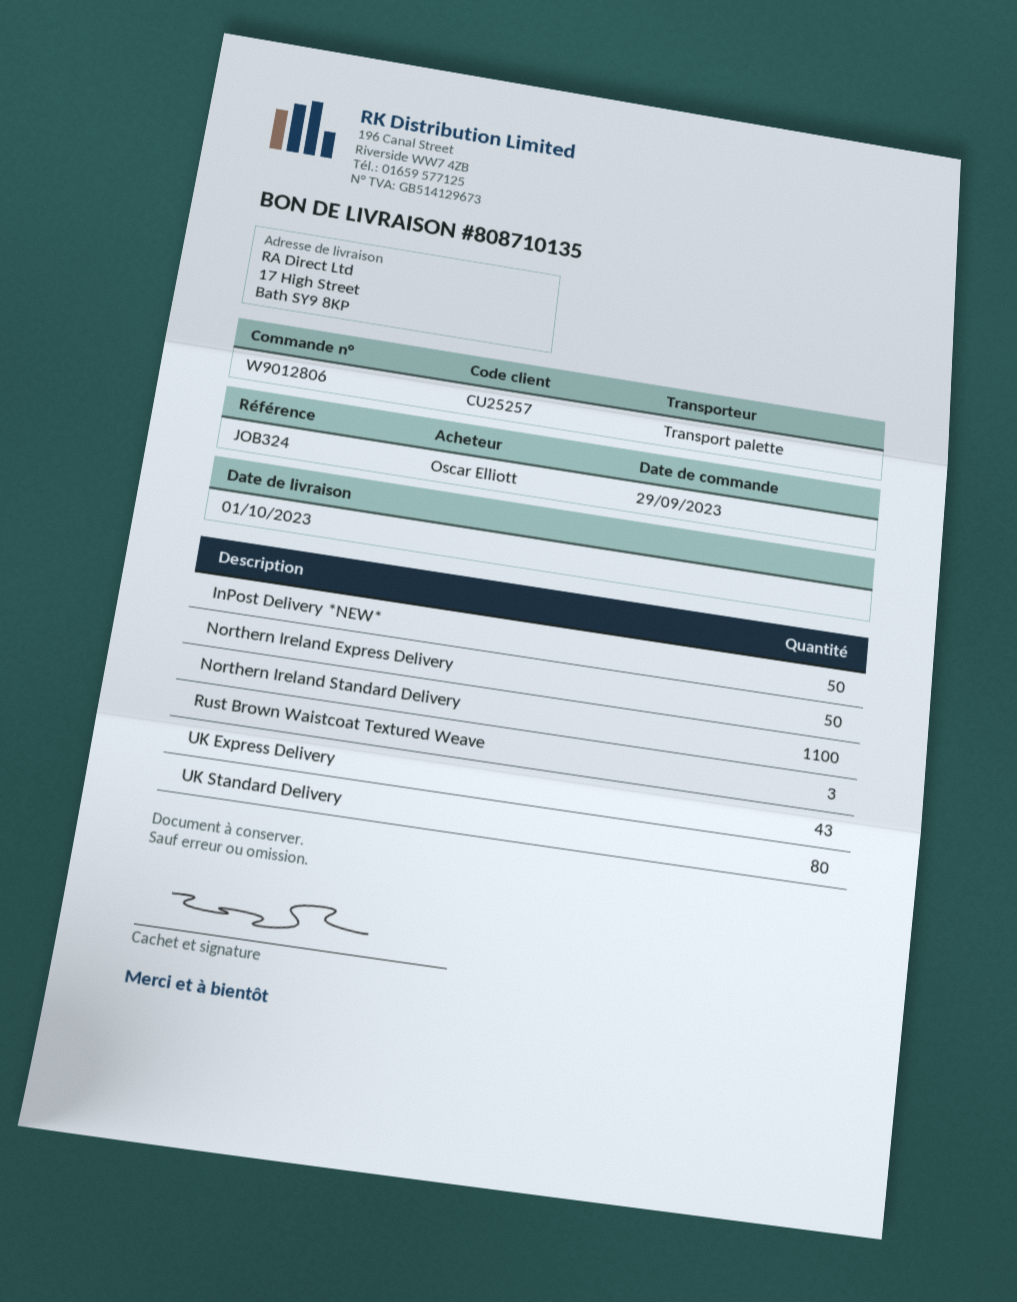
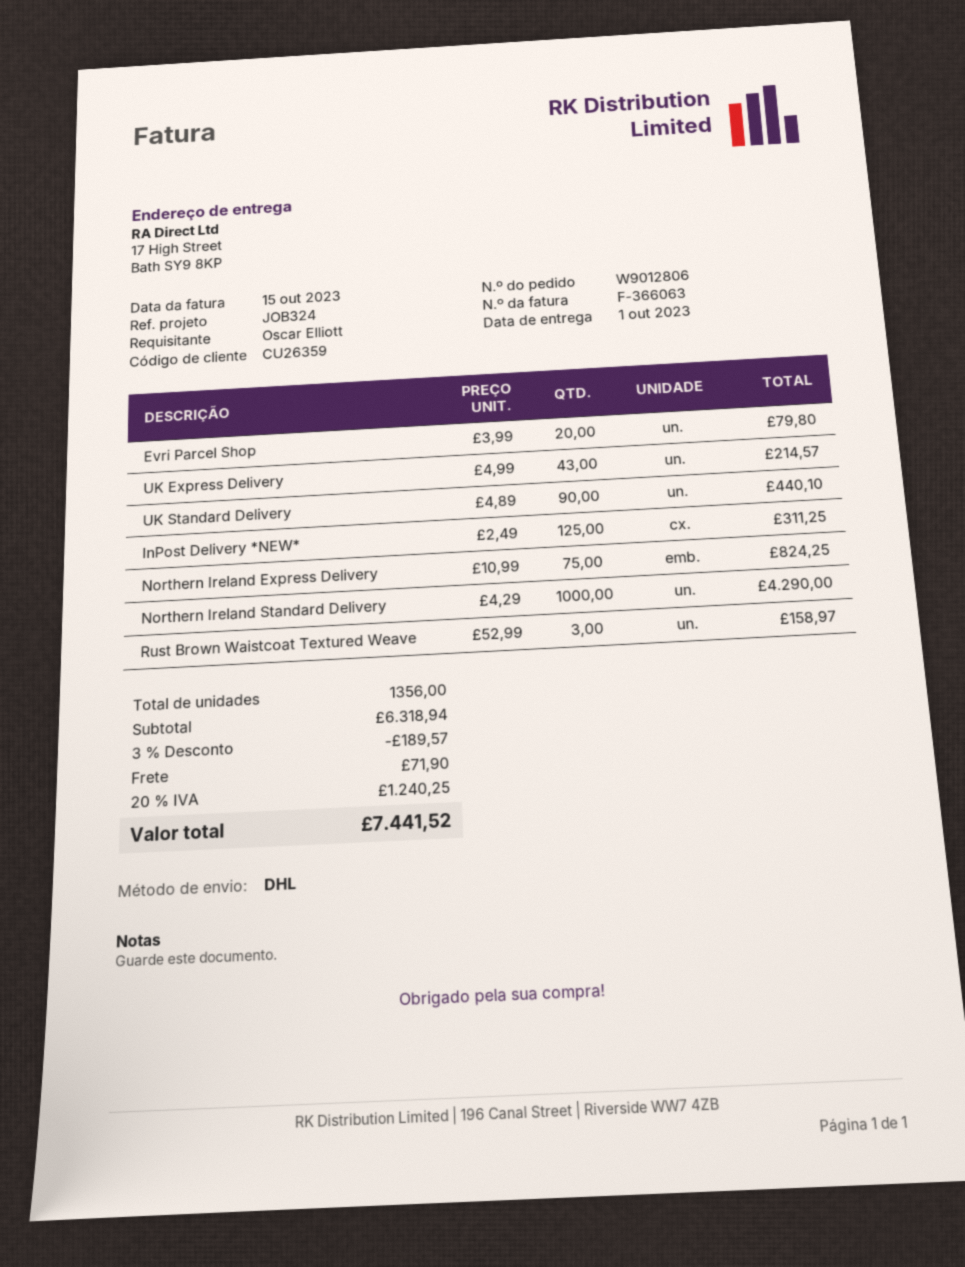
customer number: CU25257 -> CU26359
shipping method: pallet freight -> DHL
InPost Delivery *NEW*: 50 -> 125
Northern Ireland Express Delivery: 50 -> 75
Northern Ireland Standard Delivery: 1100 -> 1000
UK Standard Delivery: 80 -> 90
Evri Parcel Shop: none -> 20

